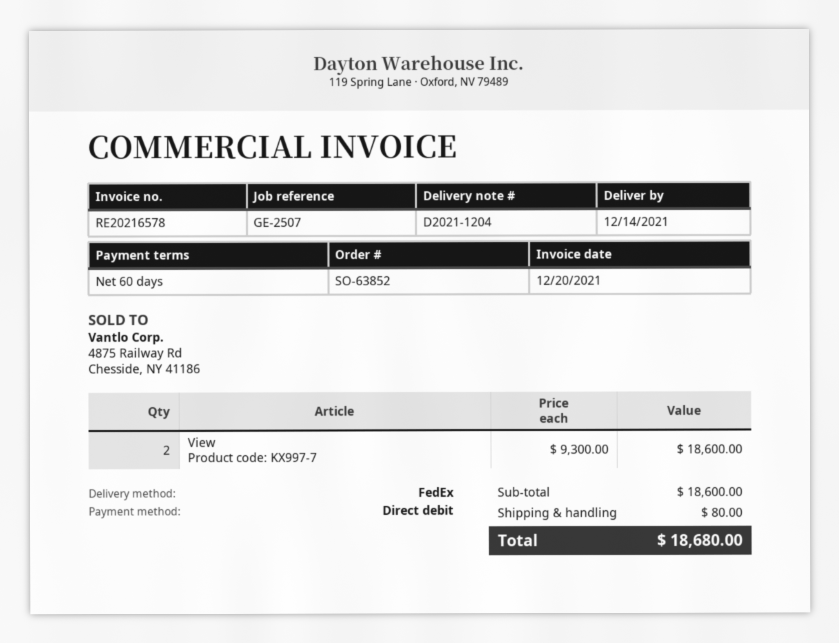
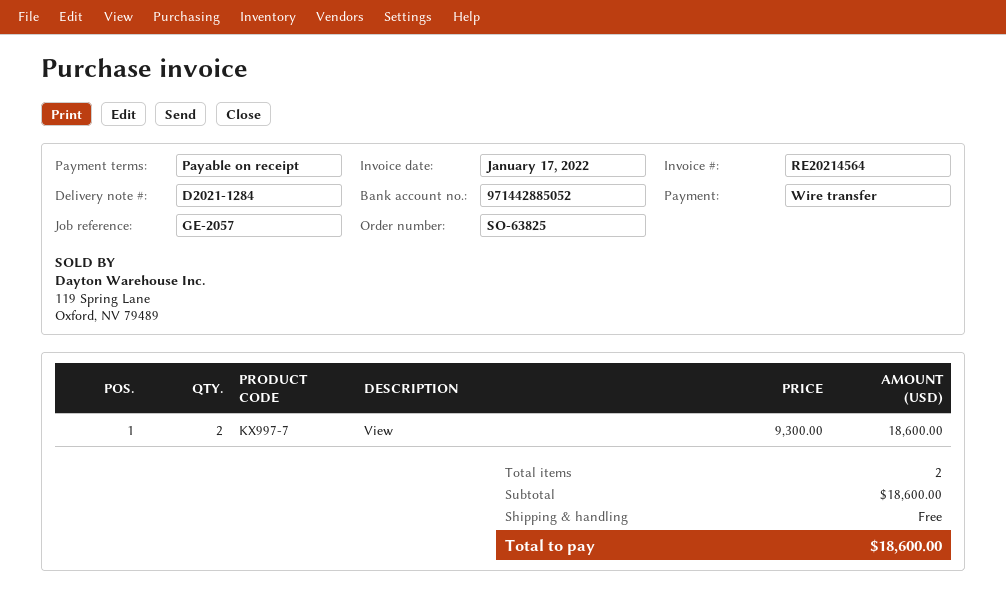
order number: SO-63852 -> SO-63825
delivery note number: D2021-1204 -> D2021-1284
invoice number: RE20216578 -> RE20214564
invoice date: 2021-12-20 -> 2022-01-17
payment terms: 60 days -> on receipt
reference: GE-2507 -> GE-2057
payment method: direct debit -> bank transfer
shipping: 80.00 -> 0.00
total: 18680.00 -> 18600.00

